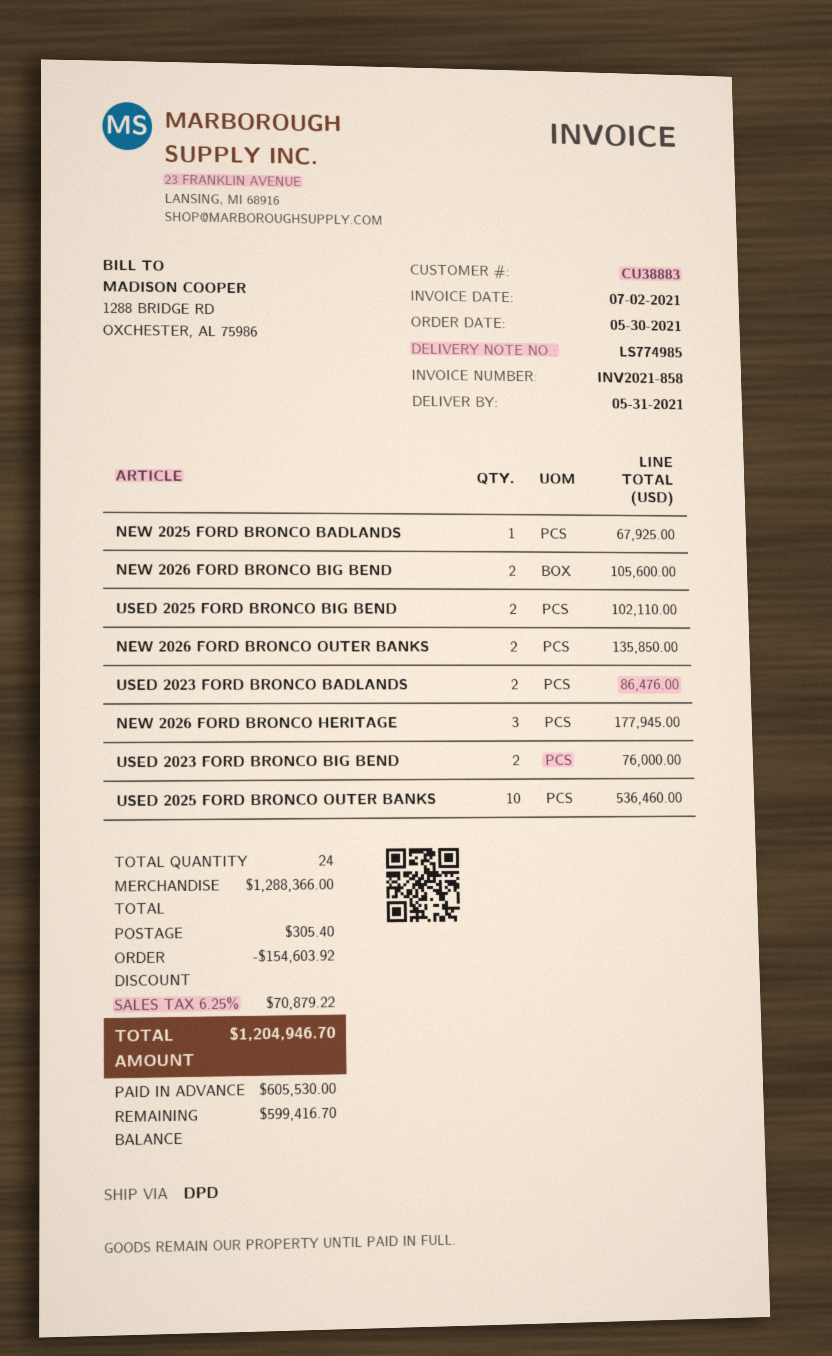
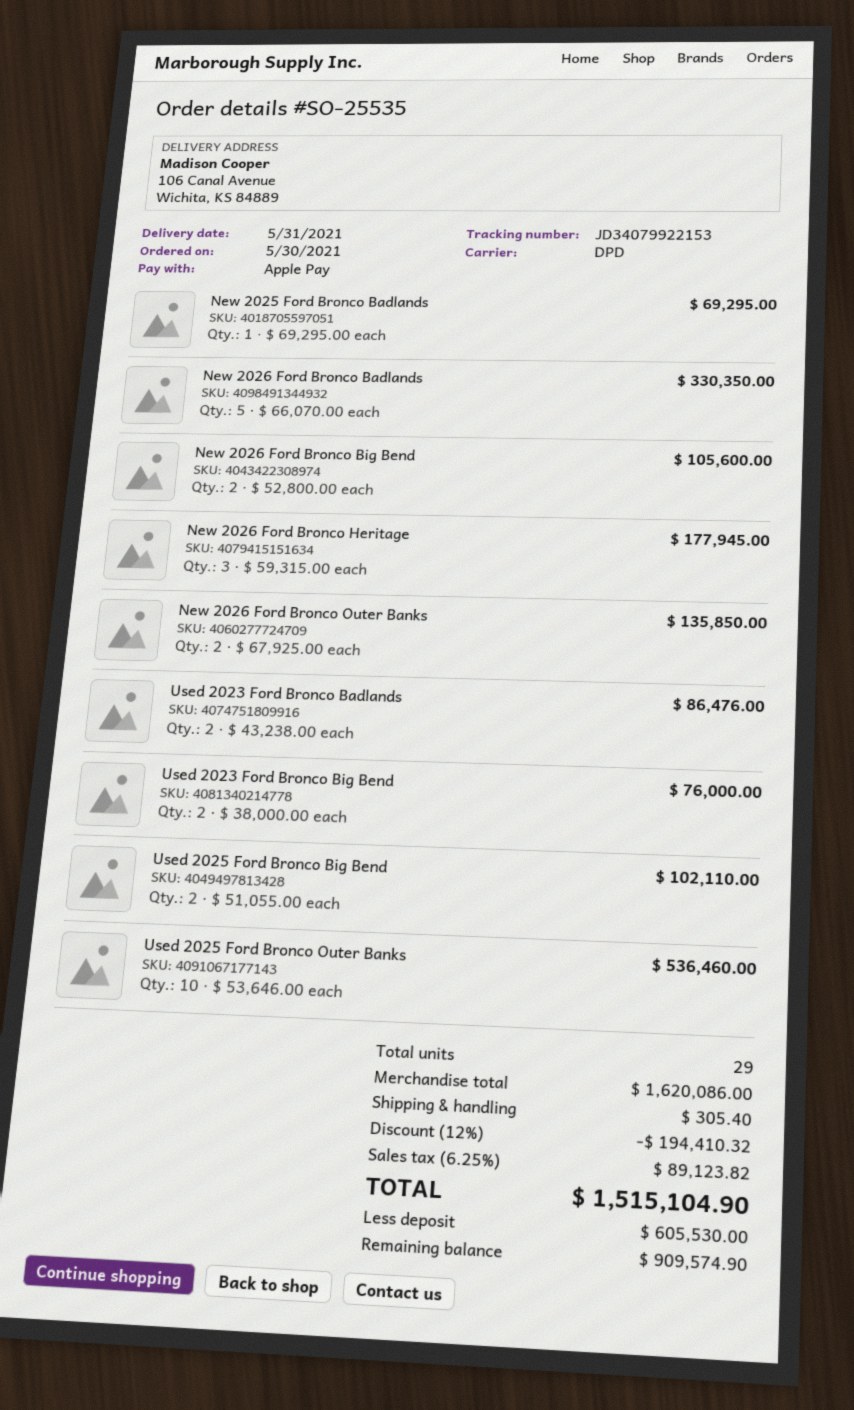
NEW 2025 FORD BRONCO BADLANDS: 1 for 67925.00 -> 1 for 69295.00
New 2026 Ford Bronco Badlands: none -> 5 for 330350.00
total quantity: 24 -> 29
subtotal: 1288366.00 -> 1620086.00
discount: 154603.92 -> 194410.32
tax: 6.25% = 70879.22 -> 6.25% = 89123.82
total: 1204946.70 -> 1515104.90
balance: 599416.70 -> 909574.90

